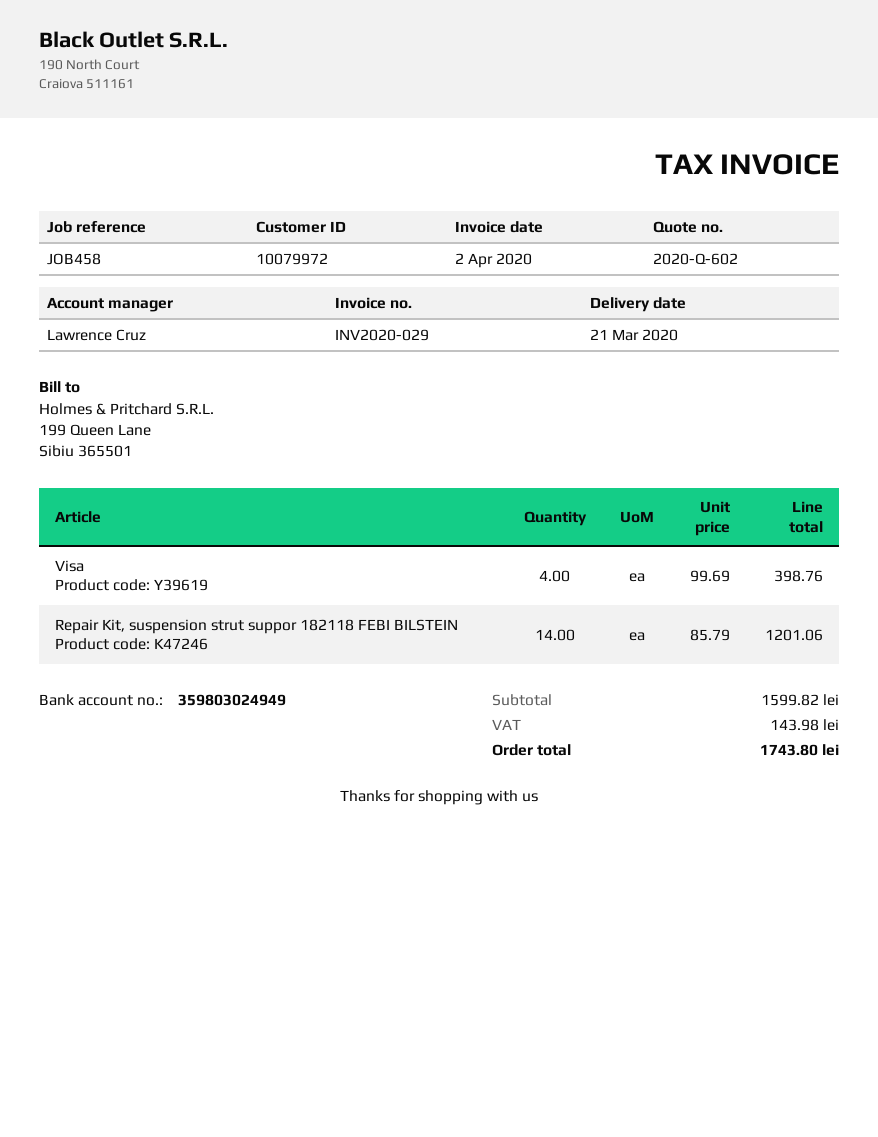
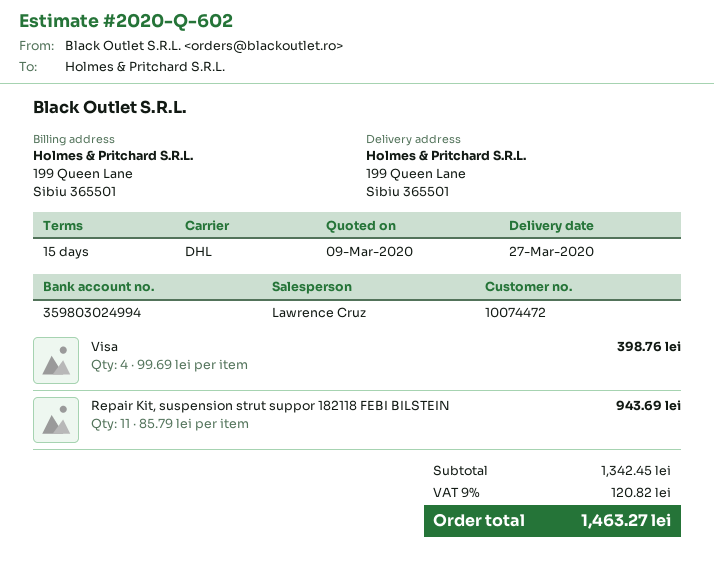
delivery date: 2020-03-21 -> 2020-03-27
customer number: 10079972 -> 10074472
bank account: 359803024949 -> 359803024994
Repair Kit, suspension strut suppor 182118 FEBI BILSTEIN: 14 x 85.79 = 1201.06 -> 11 x 85.79 = 943.69
subtotal: 1599.82 -> 1342.45
tax: 143.98 -> 120.82
total: 1743.80 -> 1463.27

